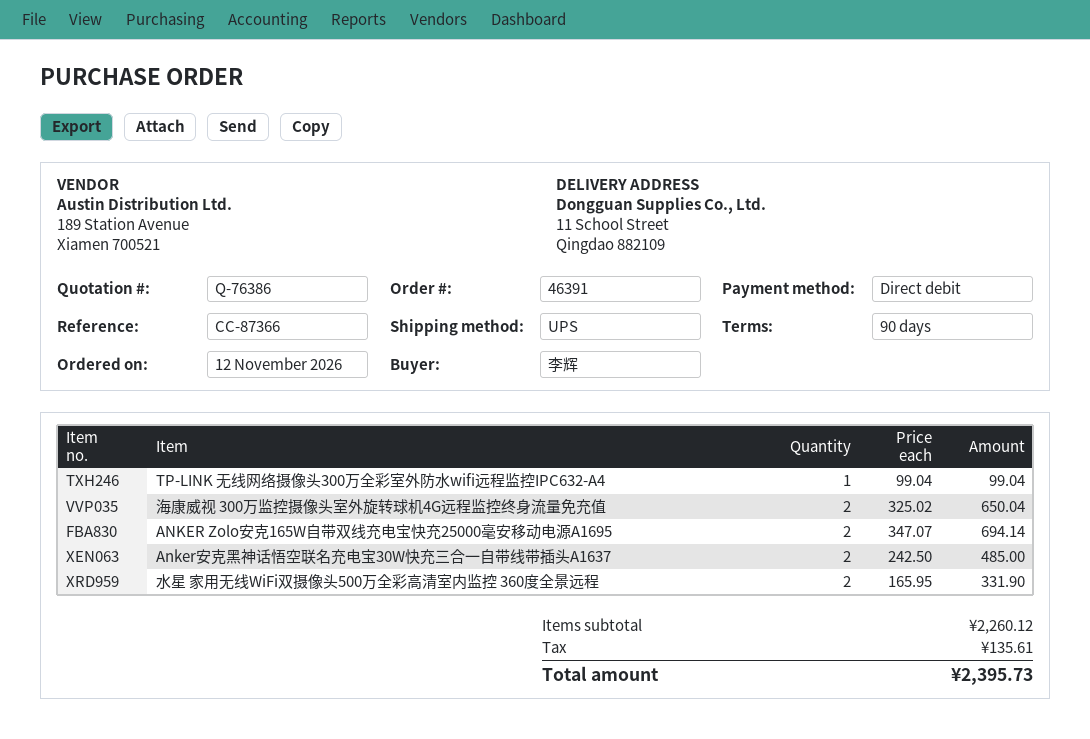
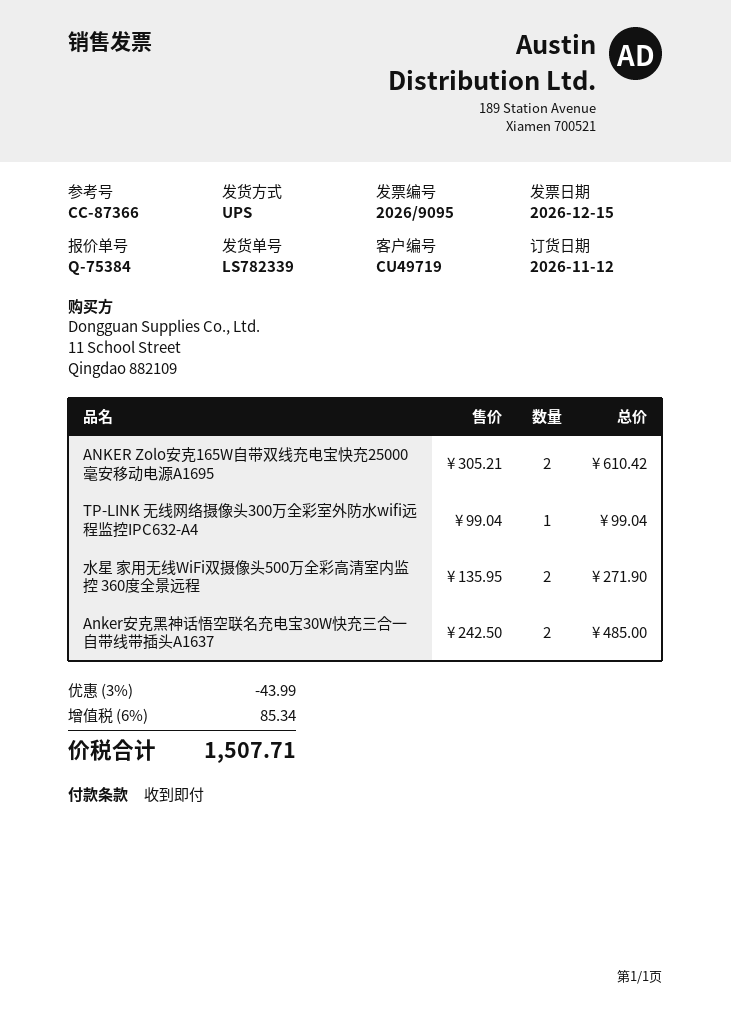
quote number: Q-76386 -> Q-75384
payment terms: 90 days -> on receipt
海康威视 300万监控摄像头室外旋转球机4G远程监控终身流量免充值: 2 x 325.02 = 650.04 -> none
ANKER Zolo安克165W自带双线充电宝快充25000毫安移动电源A1695: 2 x 347.07 = 694.14 -> 2 x 305.21 = 610.42
水星 家用无线WiFi双摄像头500万全彩高清室内监控 360度全景远程: 2 x 165.95 = 331.90 -> 2 x 135.95 = 271.90
discount: none -> 3% = 43.99
tax: 135.61 -> 85.34
total: 2395.73 -> 1507.71

